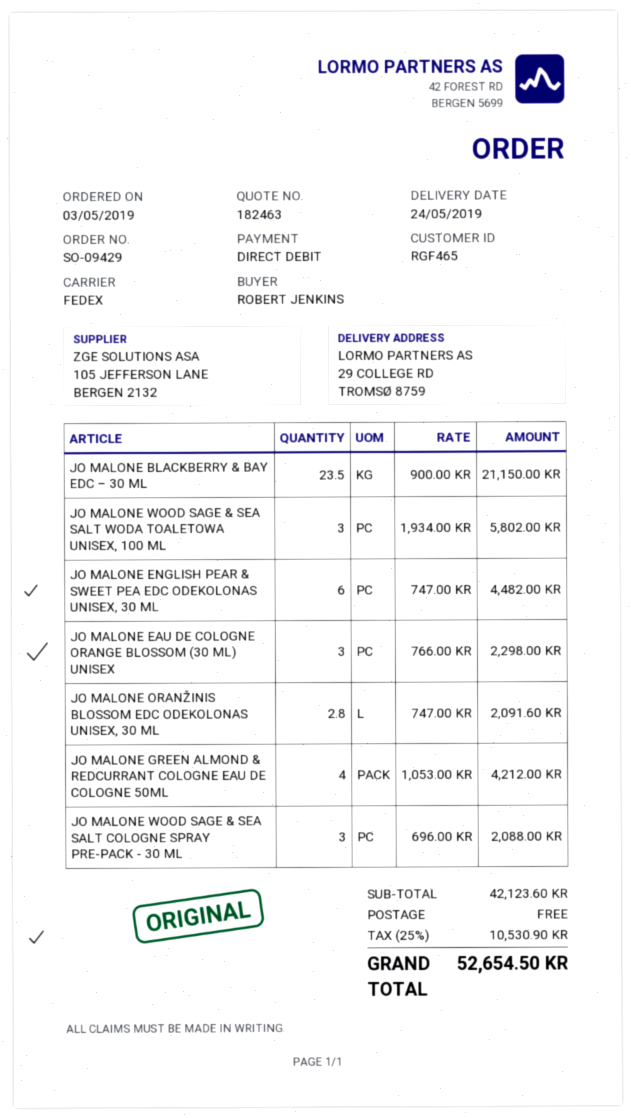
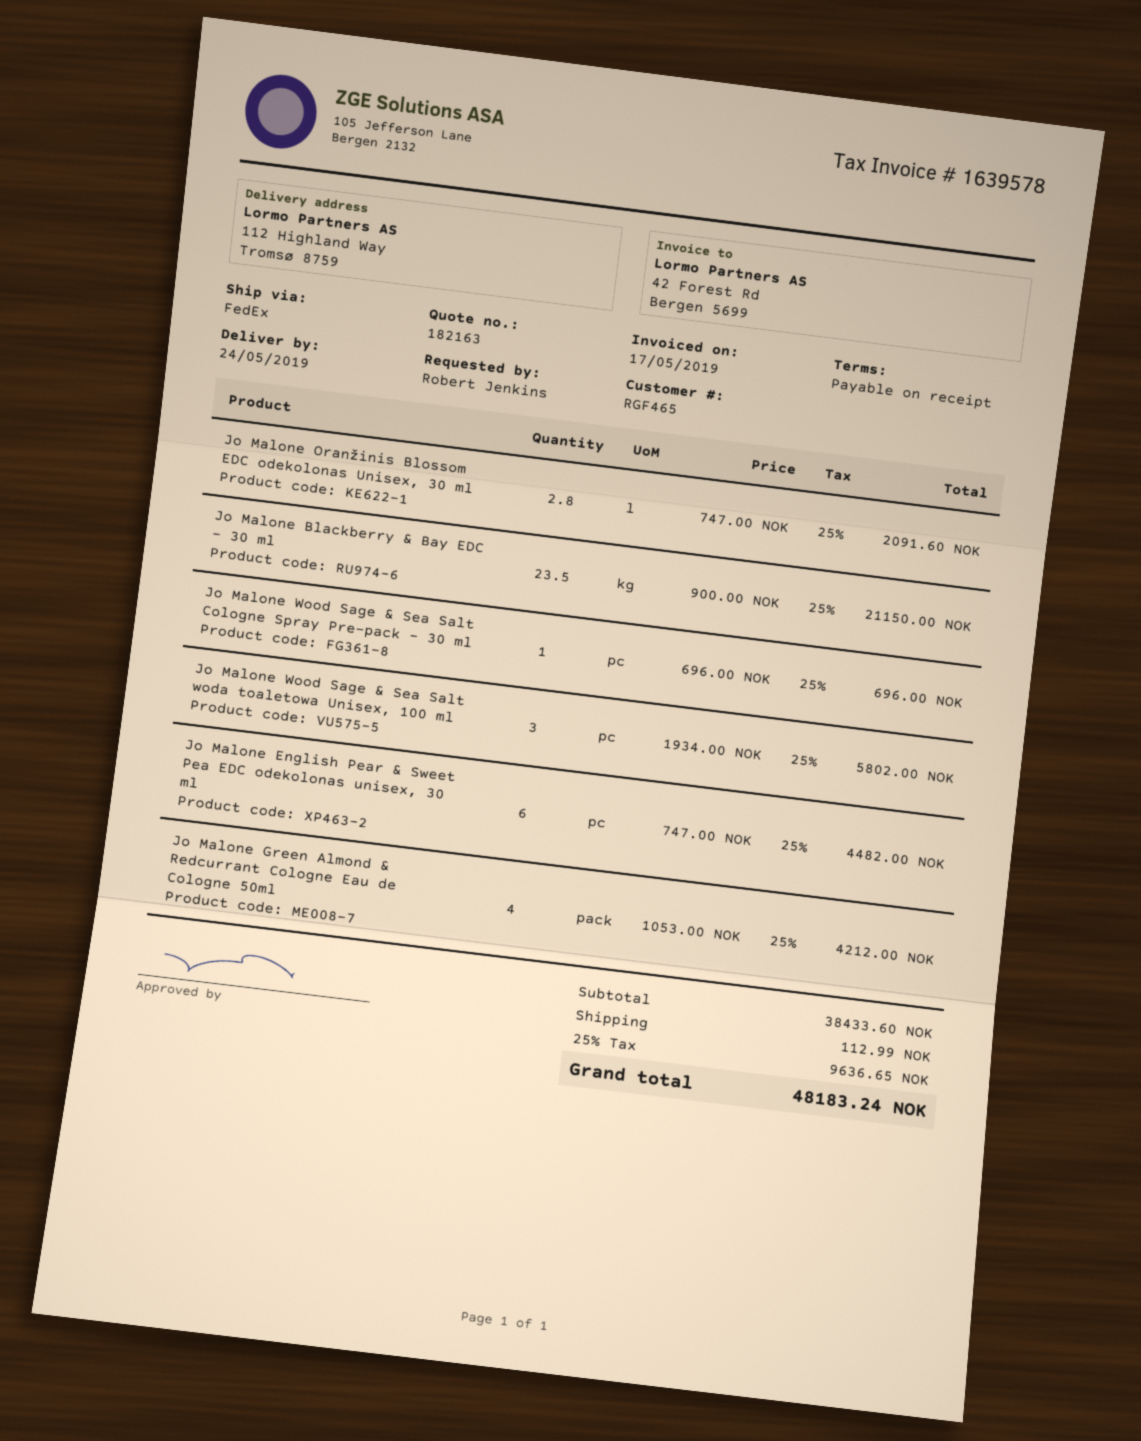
quote number: 182463 -> 182163
ship to: 29 COLLEGE RD, TROMSØ 8759 -> 112 Highland Way, Tromsø 8759
JO MALONE EAU DE COLOGNE ORANGE BLOSSOM (30 ML) UNISEX: 3 x 766.00 = 2298.00 -> none
JO MALONE WOOD SAGE & SEA SALT COLOGNE SPRAY PRE-PACK - 30 ML: 3 x 696.00 = 2088.00 -> 1 x 696.00 = 696.00
subtotal: 42123.60 -> 38433.60
shipping: 0.00 -> 112.99
tax: 25% = 10530.90 -> 25% = 9636.65
total: 52654.50 -> 48183.24

